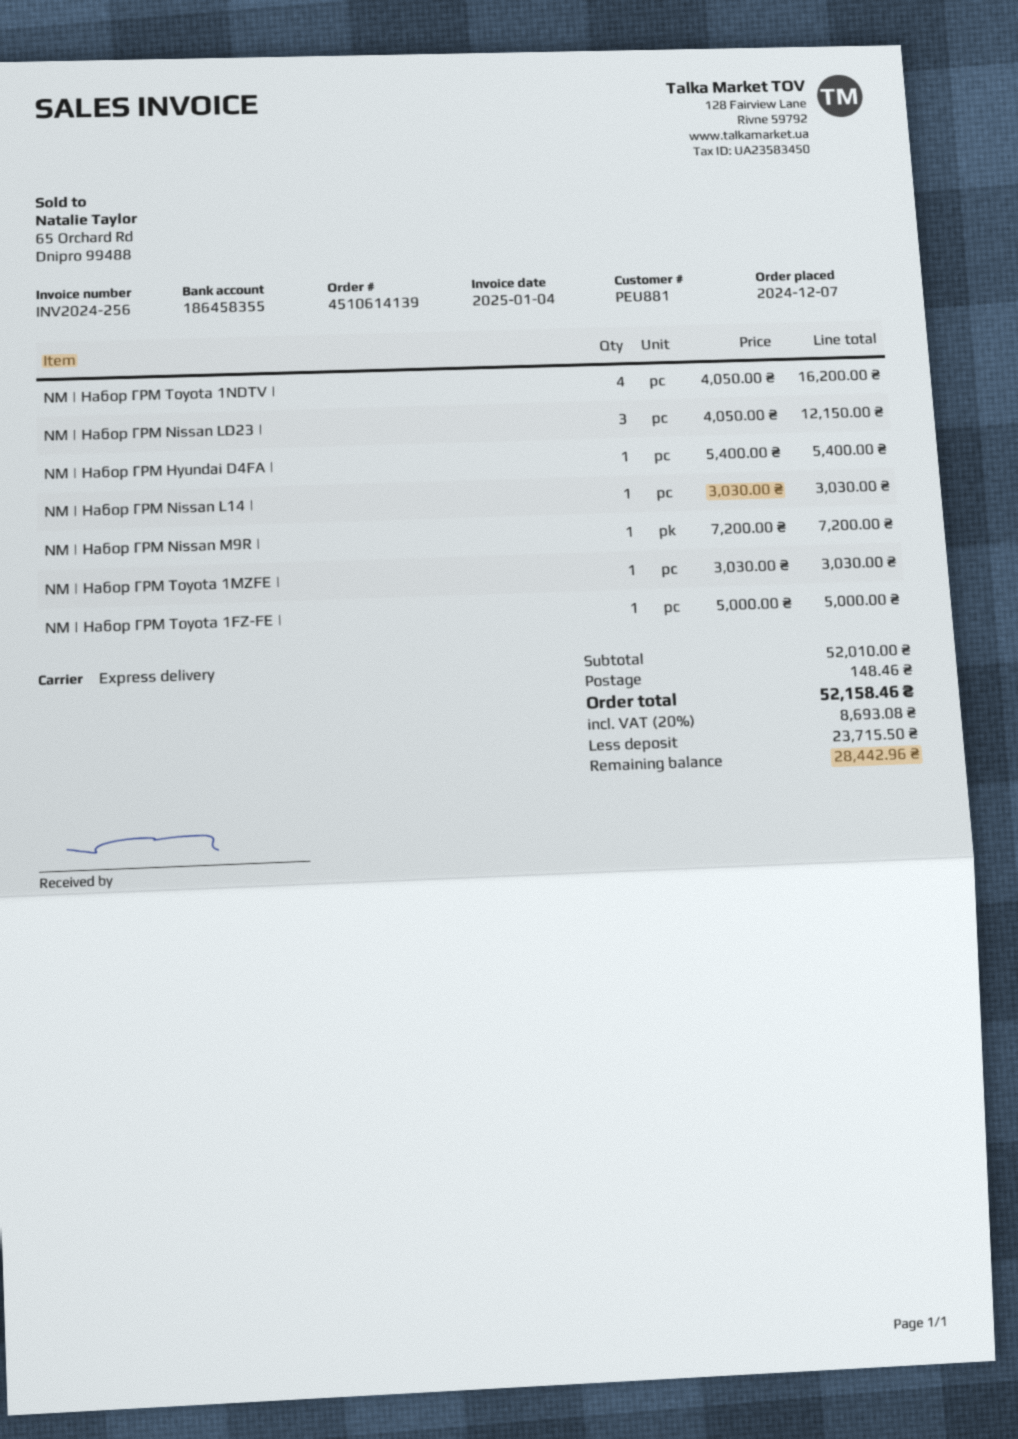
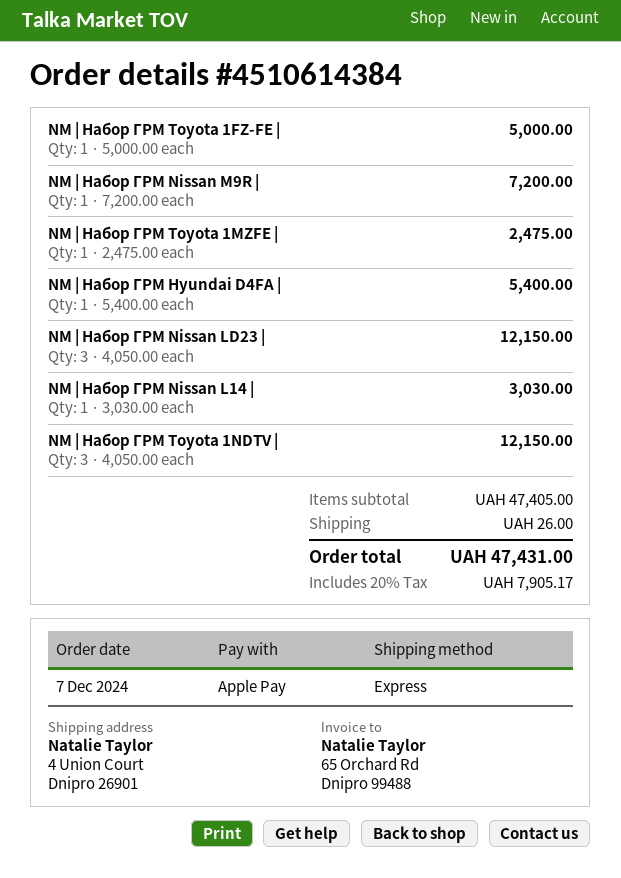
order number: 4510614139 -> 4510614384
NM | Набор ГРМ Toyota 1NDTV |: 4 x 4050.00 = 16200.00 -> 3 x 4050.00 = 12150.00
NM | Набор ГРМ Toyota 1MZFE |: 1 x 3030.00 = 3030.00 -> 1 x 2475.00 = 2475.00
subtotal: 52010.00 -> 47405.00
shipping: 148.46 -> 26.00
tax: 20% = 8693.08 -> 20% = 7905.17
total: 52158.46 -> 47431.00

